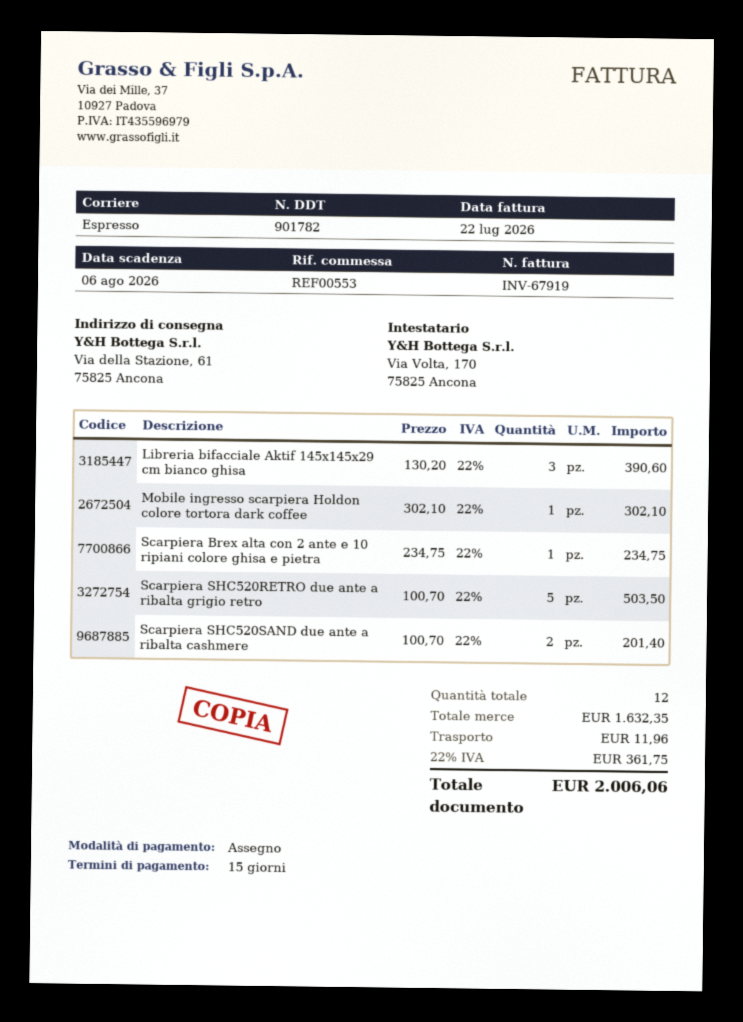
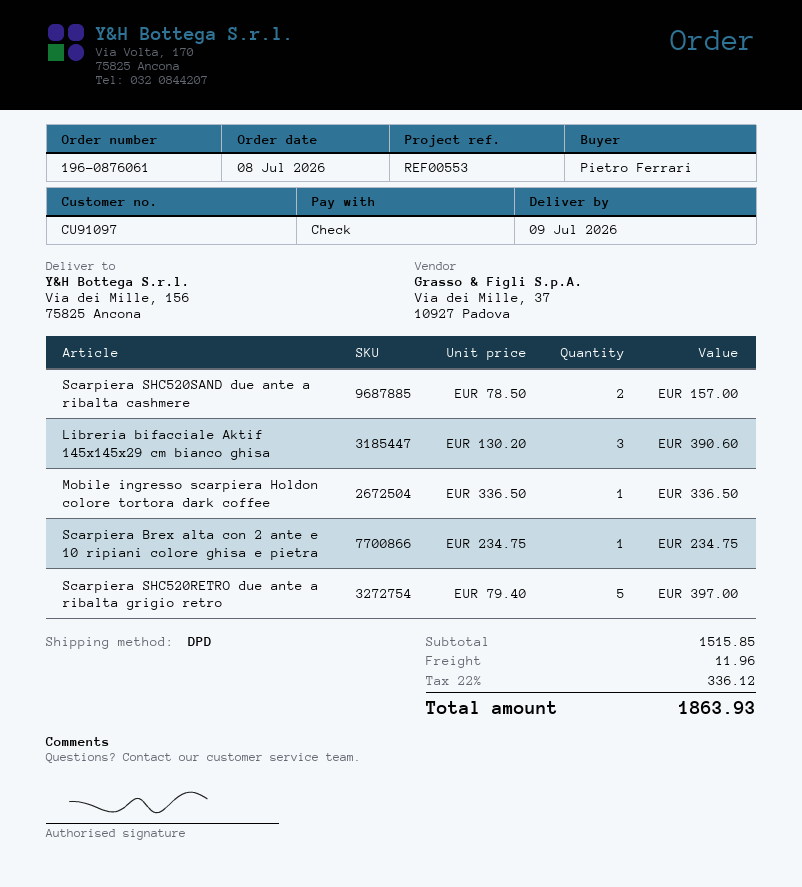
shipping method: express -> DPD
ship to: Via della Stazione, 61, 75825 Ancona -> Via dei Mille, 156, 75825 Ancona
Mobile ingresso scarpiera Holdon colore tortora dark coffee: 1 x 302.10 = 302.10 -> 1 x 336.50 = 336.50
Scarpiera SHC520RETRO due ante a ribalta grigio retro: 5 x 100.70 = 503.50 -> 5 x 79.40 = 397.00
Scarpiera SHC520SAND due ante a ribalta cashmere: 2 x 100.70 = 201.40 -> 2 x 78.50 = 157.00
subtotal: 1632.35 -> 1515.85
tax: 22% = 361.75 -> 22% = 336.12
total: 2006.06 -> 1863.93

